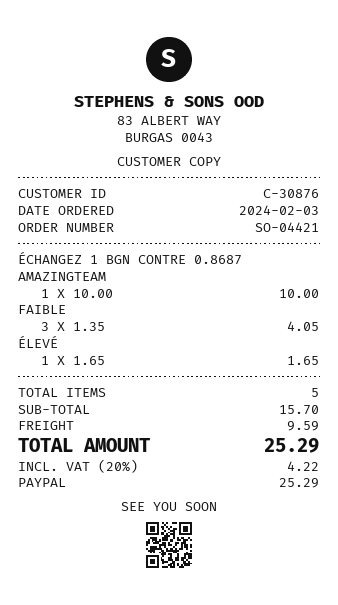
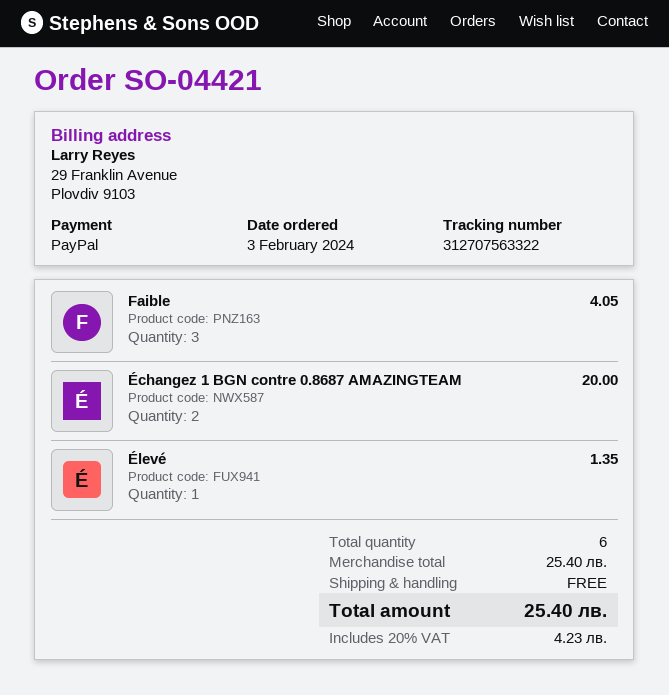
ÉCHANGEZ 1 BGN CONTRE 0.8687 AMAZINGTEAM: 1 for 10.00 -> 2 for 20.00
ÉLEVÉ: 1 for 1.65 -> 1 for 1.35
total quantity: 5 -> 6
subtotal: 15.70 -> 25.40
shipping: 9.59 -> 0.00
tax: 20% = 4.22 -> 20% = 4.23
total: 25.29 -> 25.40

